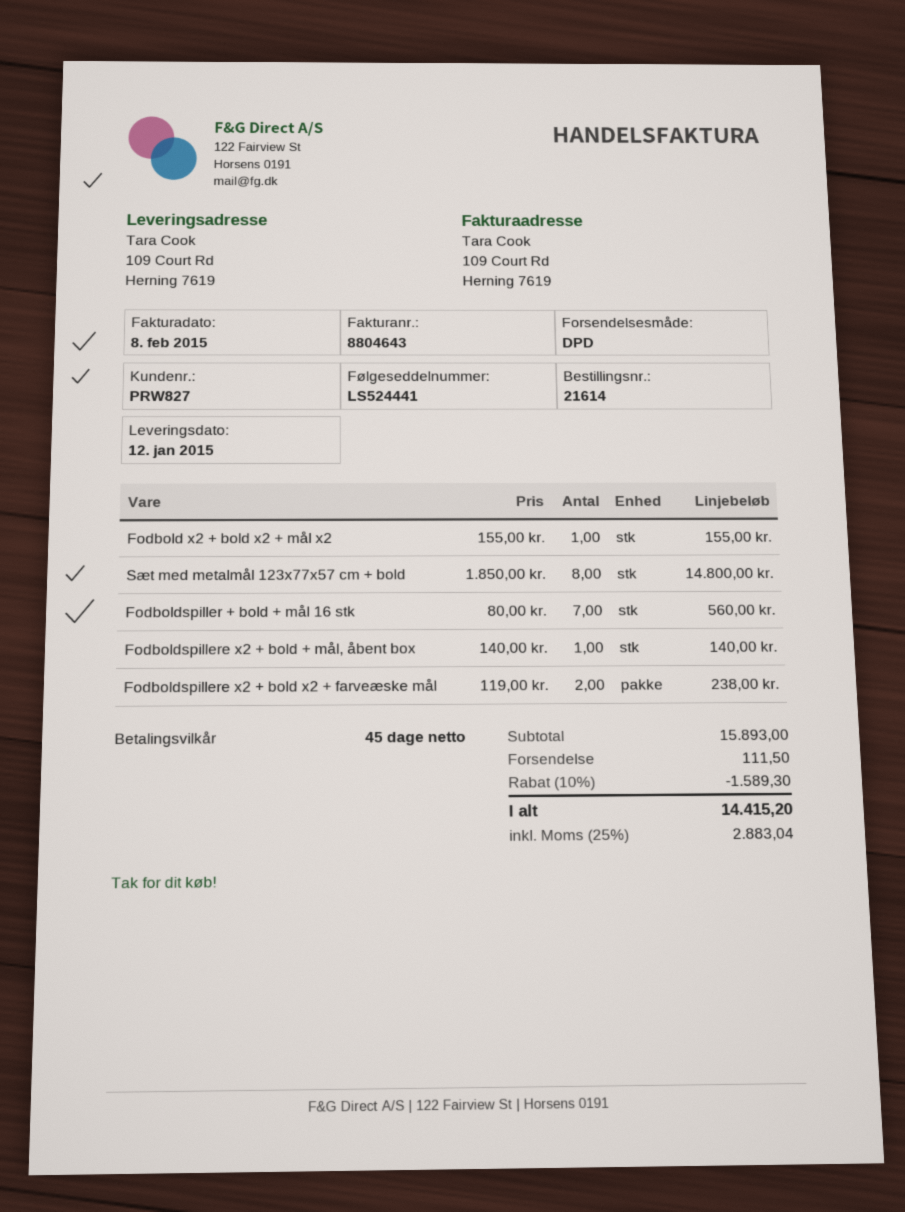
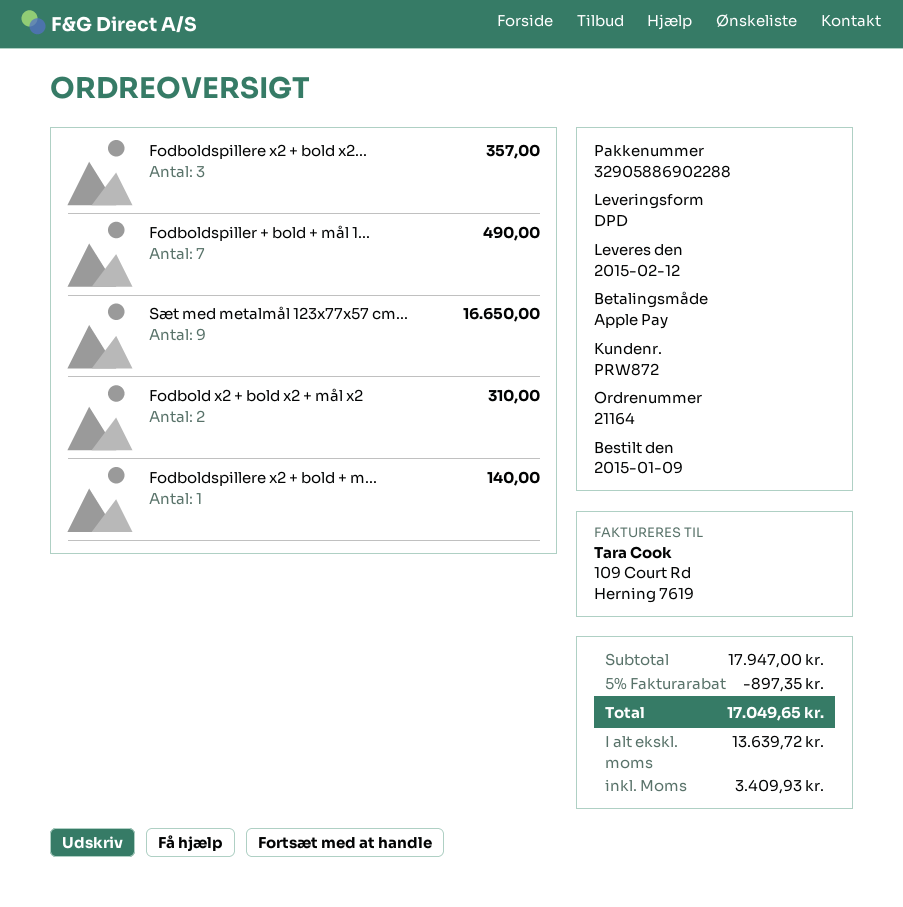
order number: 21614 -> 21164
delivery date: 2015-01-12 -> 2015-02-12
customer number: PRW827 -> PRW872
Fodbold x2 + bold x2 + mål x2: 1 for 155.00 -> 2 for 310.00
Sæt med metalmål 123x77x57 cm + bold: 8 for 14800.00 -> 9 for 16650.00
Fodboldspiller + bold + mål 16 stk: 7 for 560.00 -> 7 for 490.00
Fodboldspillere x2 + bold x2 + farveæske mål: 2 for 238.00 -> 3 for 357.00
subtotal: 15893.00 -> 17947.00
discount: 10% = 1589.30 -> 5% = 897.35
shipping: 111.50 -> none
tax: 2883.04 -> 3409.93
total: 14415.20 -> 17049.65

